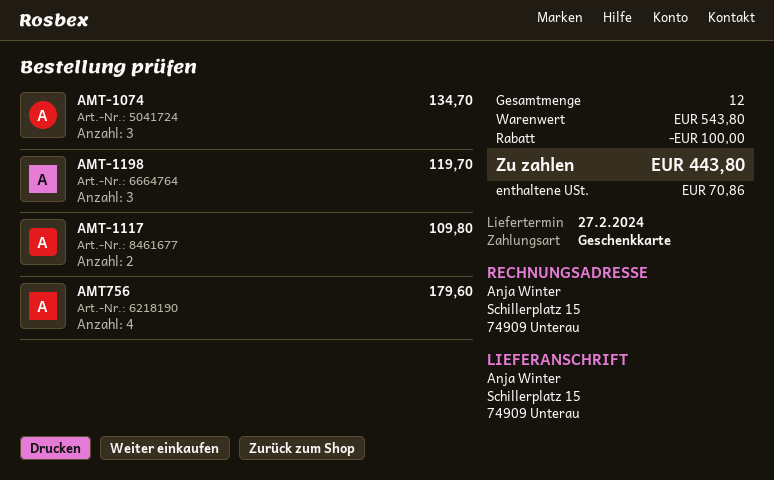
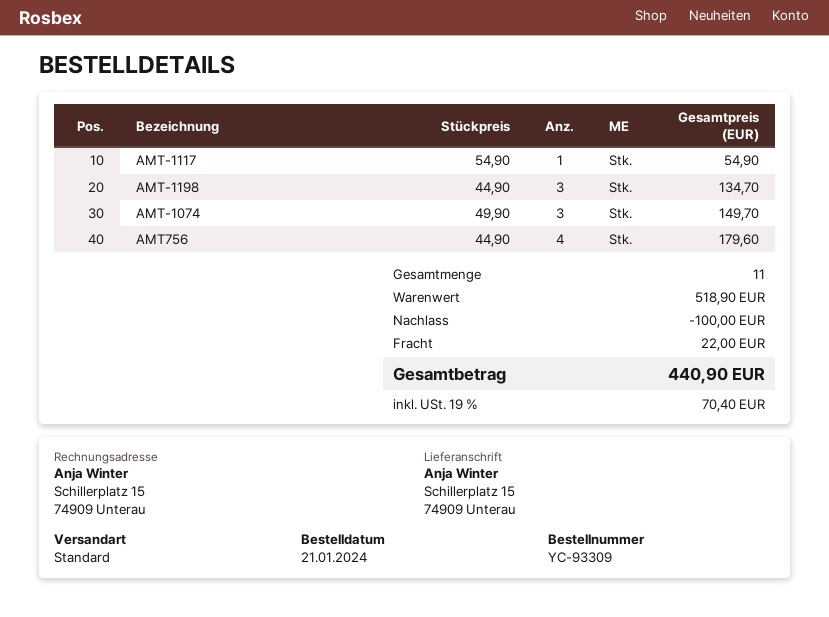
AMT-1074: 3 for 134.70 -> 3 for 149.70
AMT-1198: 3 for 119.70 -> 3 for 134.70
AMT-1117: 2 for 109.80 -> 1 for 54.90
total quantity: 12 -> 11
subtotal: 543.80 -> 518.90
shipping: none -> 22.00
tax: 70.86 -> 70.40
total: 443.80 -> 440.90

